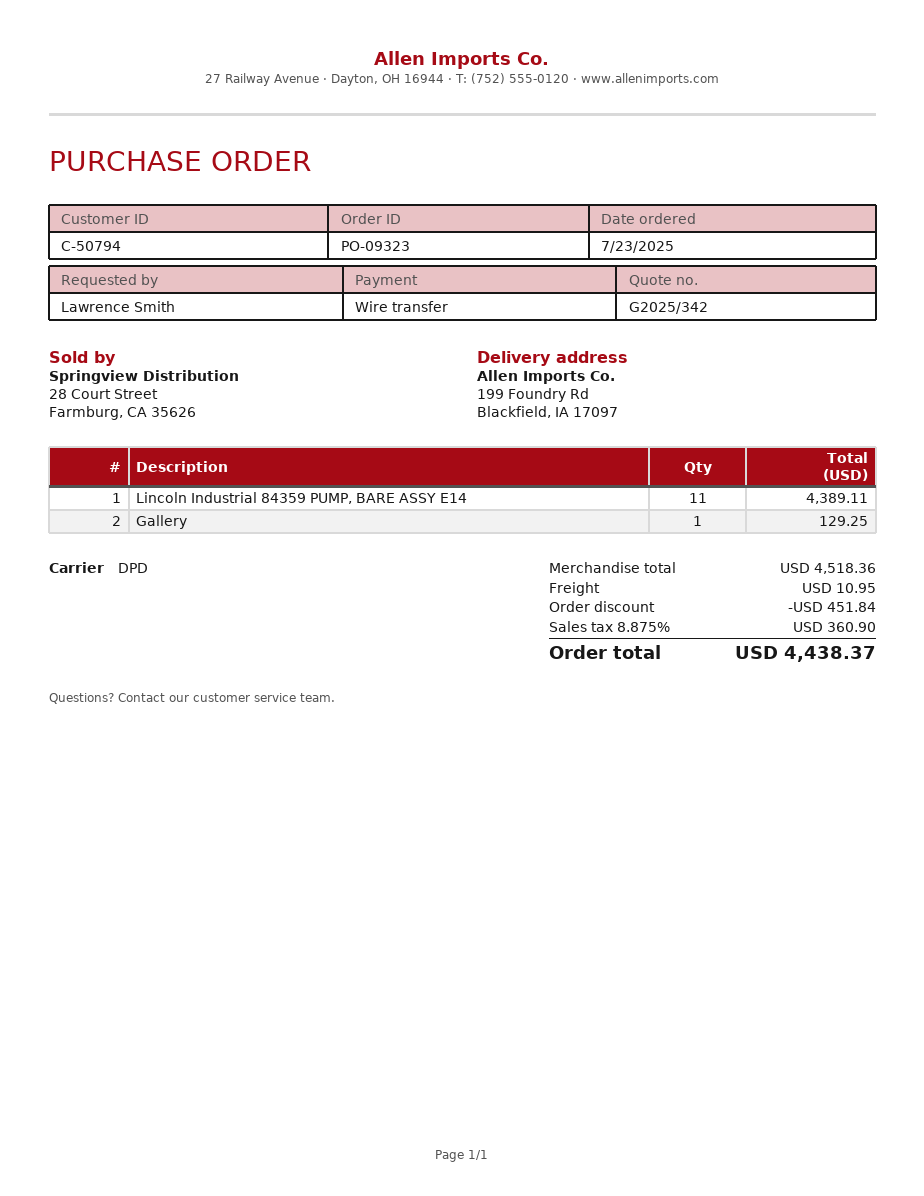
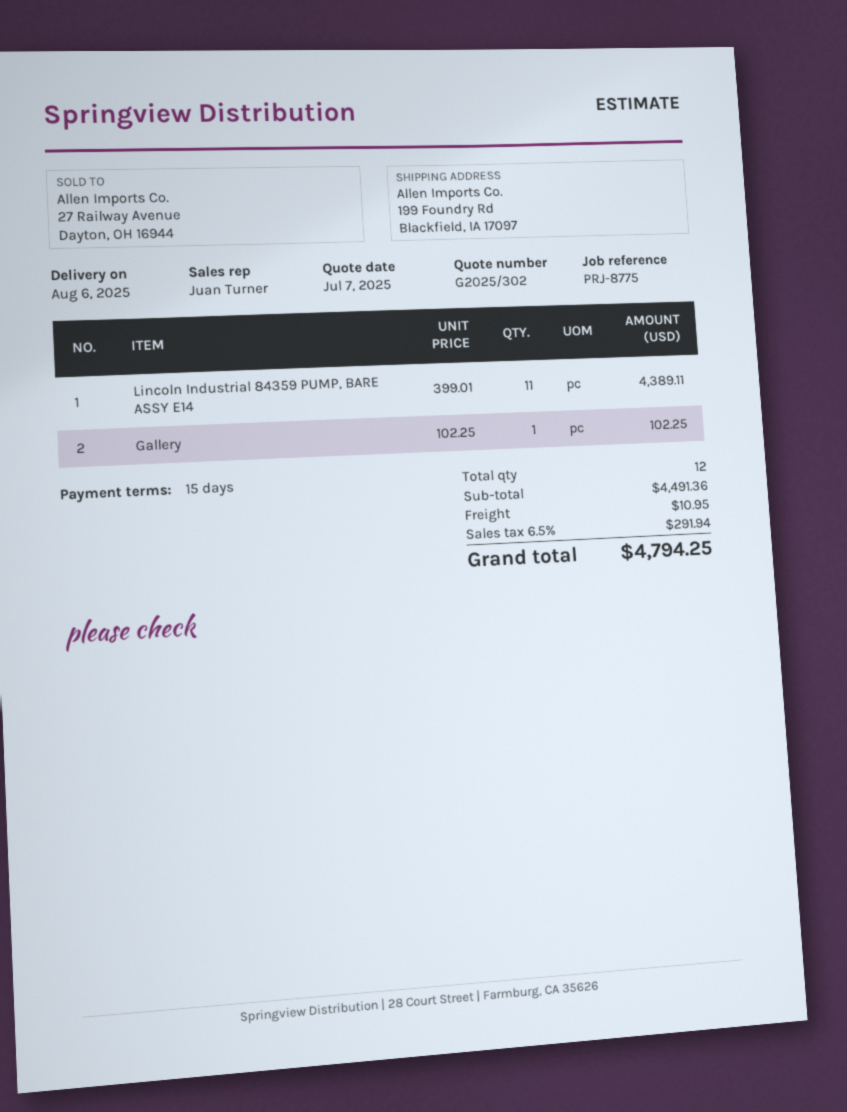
quote number: G2025/342 -> G2025/302
Gallery: 1 for 129.25 -> 1 for 102.25
subtotal: 4518.36 -> 4491.36
discount: 451.84 -> none
tax: 8.875% = 360.90 -> 6.5% = 291.94
total: 4438.37 -> 4794.25

